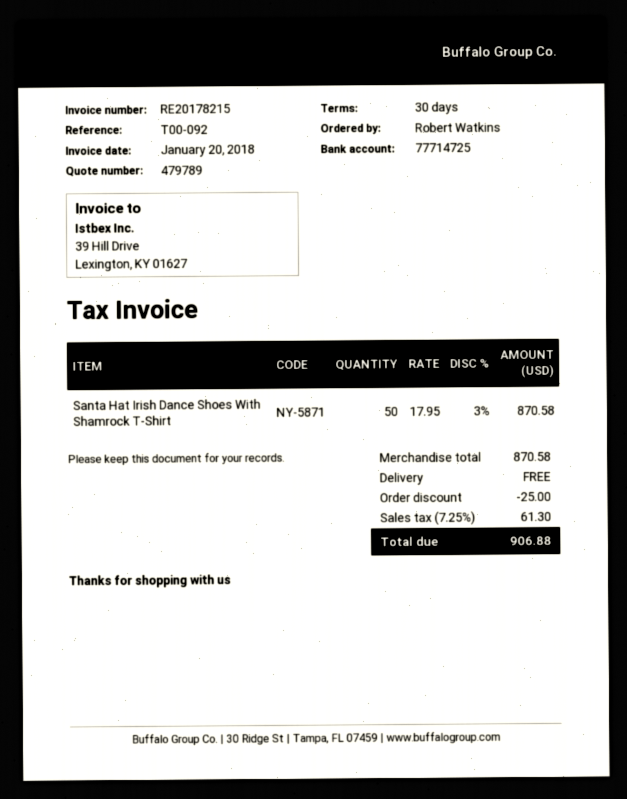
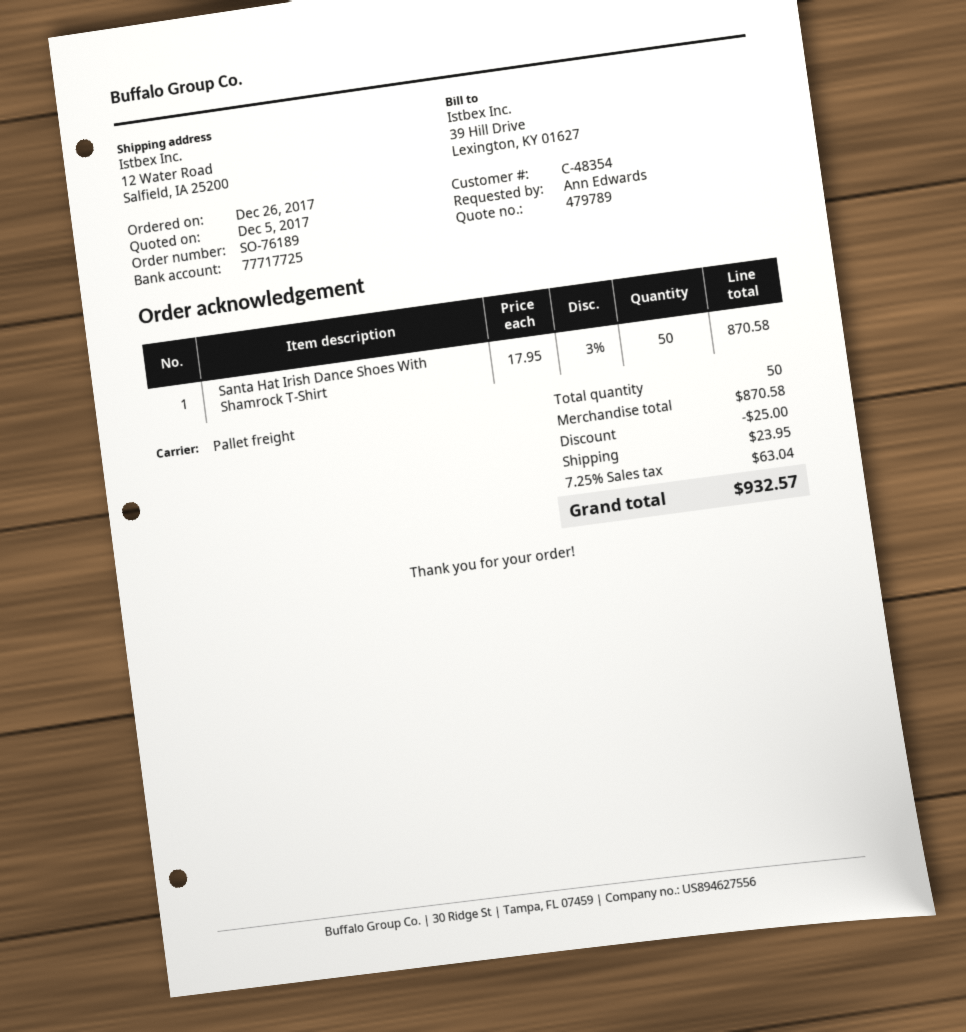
ordered by: Robert Watkins -> Ann Edwards
bank account: 77714725 -> 77717725
shipping: 0.00 -> 23.95
tax: 7.25% = 61.30 -> 7.25% = 63.04
total: 906.88 -> 932.57

